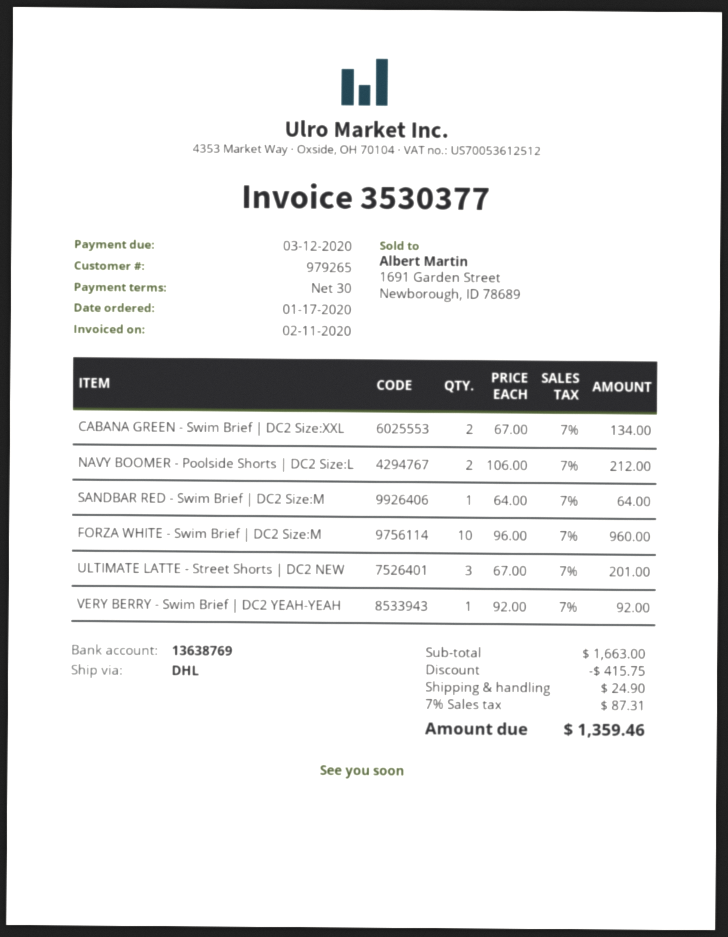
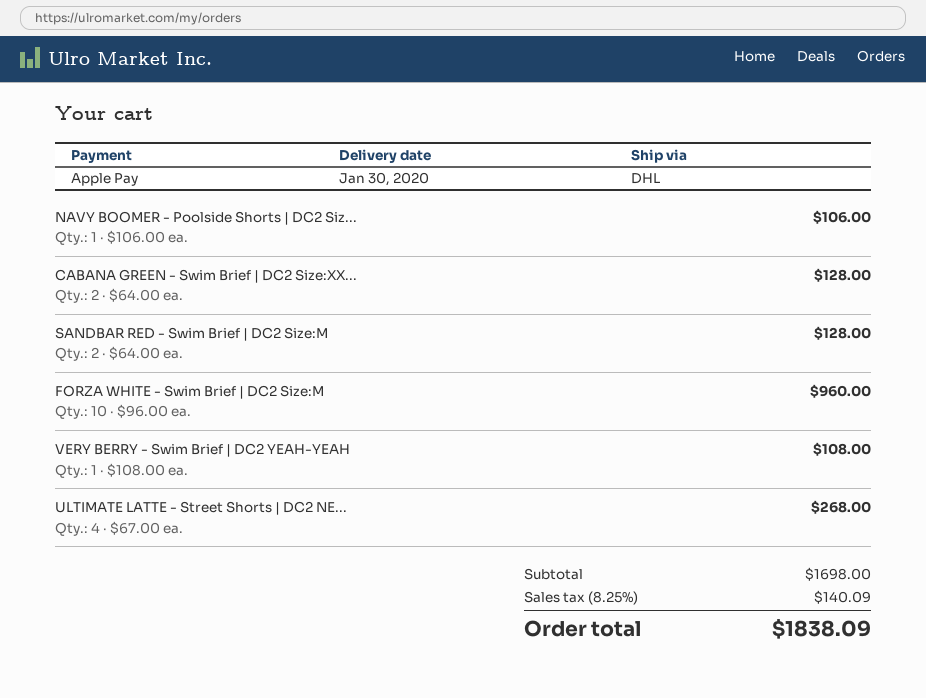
CABANA GREEN - Swim Brief | DC2 Size:XXL: 2 x 67.00 = 134.00 -> 2 x 64.00 = 128.00
NAVY BOOMER - Poolside Shorts | DC2 Size:L: 2 x 106.00 = 212.00 -> 1 x 106.00 = 106.00
SANDBAR RED - Swim Brief | DC2 Size:M: 1 x 64.00 = 64.00 -> 2 x 64.00 = 128.00
ULTIMATE LATTE - Street Shorts | DC2 NEW: 3 x 67.00 = 201.00 -> 4 x 67.00 = 268.00
VERY BERRY - Swim Brief | DC2 YEAH-YEAH: 1 x 92.00 = 92.00 -> 1 x 108.00 = 108.00
subtotal: 1663.00 -> 1698.00
discount: 415.75 -> none
shipping: 24.90 -> none
tax: 7% = 87.31 -> 8.25% = 140.09
total: 1359.46 -> 1838.09

